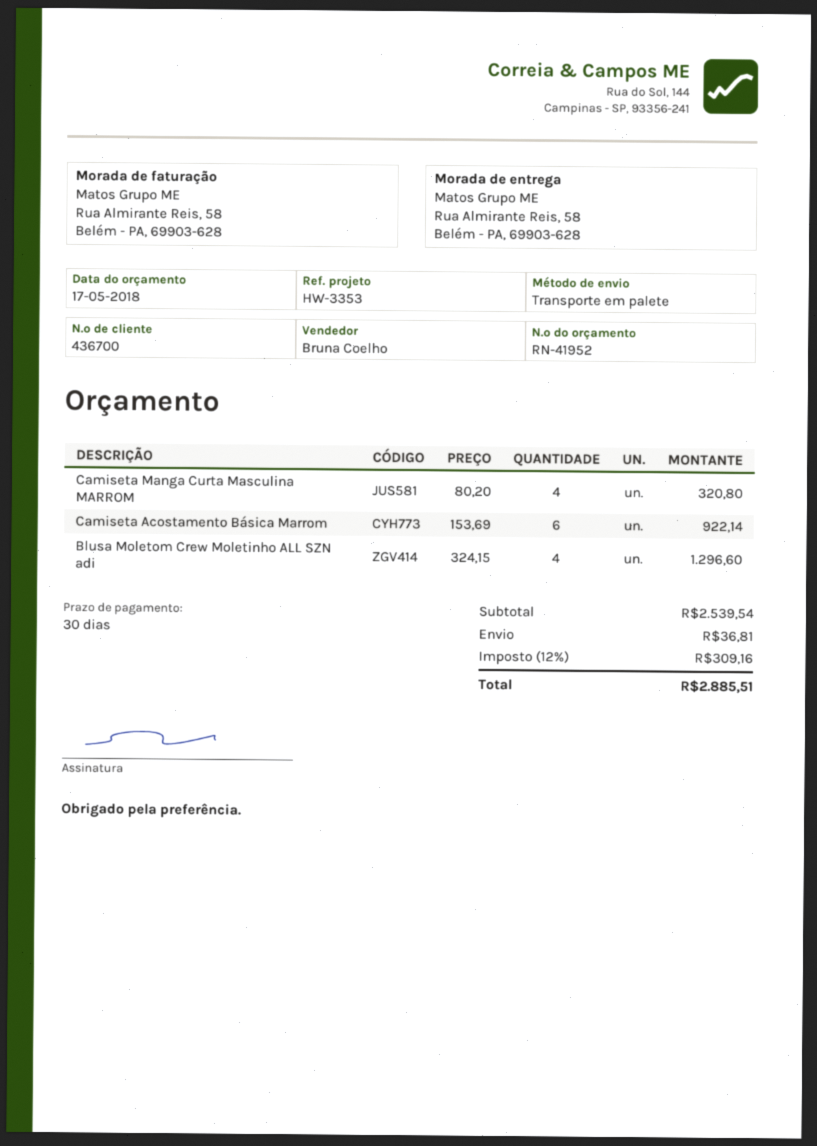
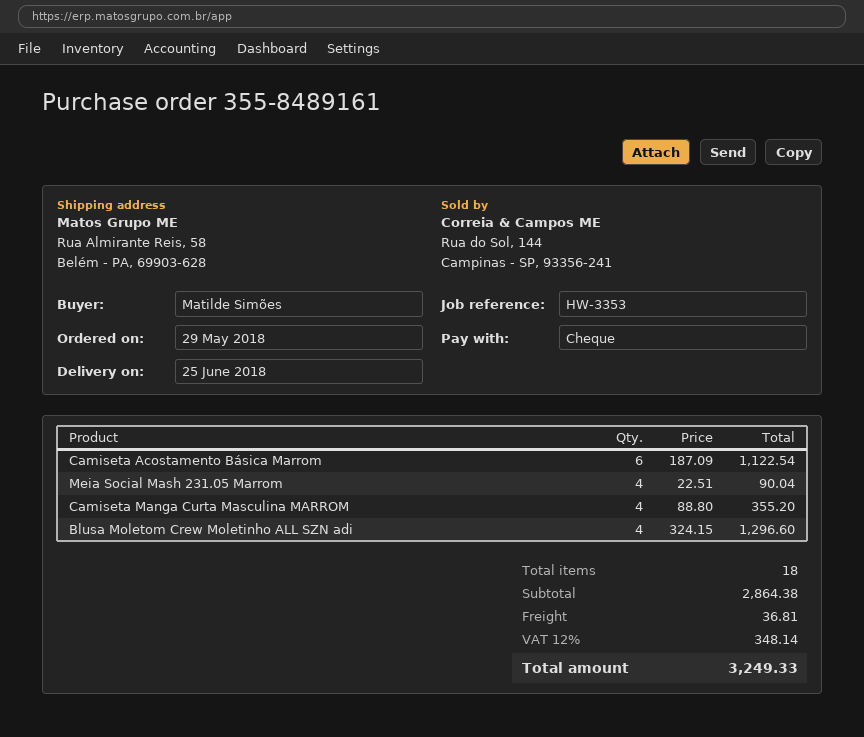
Camiseta Manga Curta Masculina MARROM: 4 x 80.20 = 320.80 -> 4 x 88.80 = 355.20
Camiseta Acostamento Básica Marrom: 6 x 153.69 = 922.14 -> 6 x 187.09 = 1122.54
Meia Social Mash 231.05 Marrom: none -> 4 x 22.51 = 90.04
subtotal: 2539.54 -> 2864.38
tax: 12% = 309.16 -> 12% = 348.14
total: 2885.51 -> 3249.33

